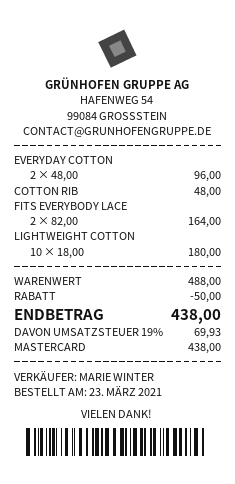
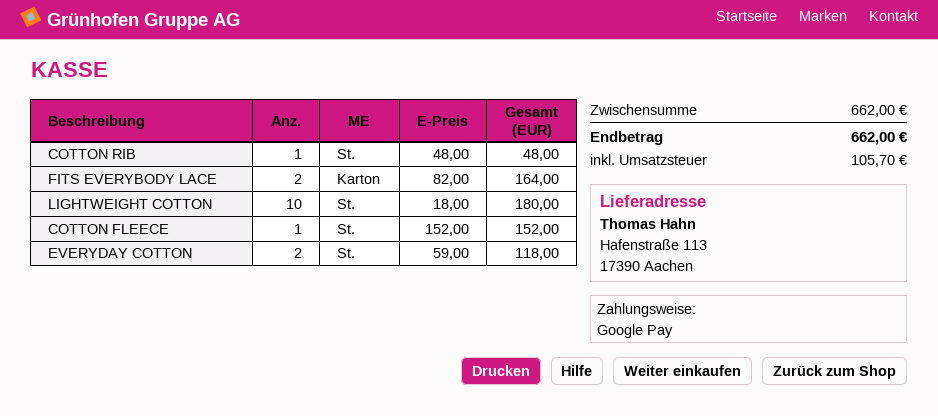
payment method: Mastercard -> Google Pay
EVERYDAY COTTON: 2 x 48.00 = 96.00 -> 2 x 59.00 = 118.00
COTTON FLEECE: none -> 1 x 152.00 = 152.00
subtotal: 488.00 -> 662.00
discount: 50.00 -> none
tax: 69.93 -> 105.70
total: 438.00 -> 662.00

